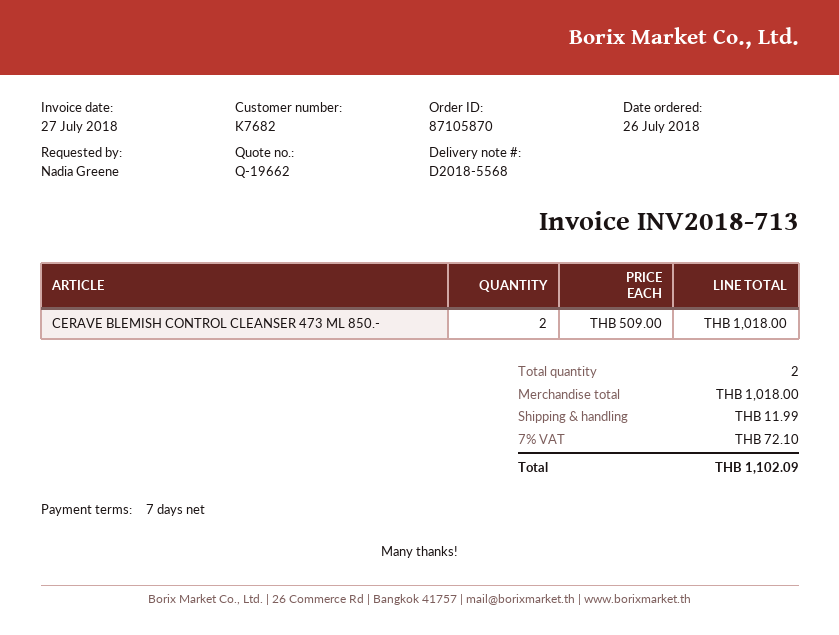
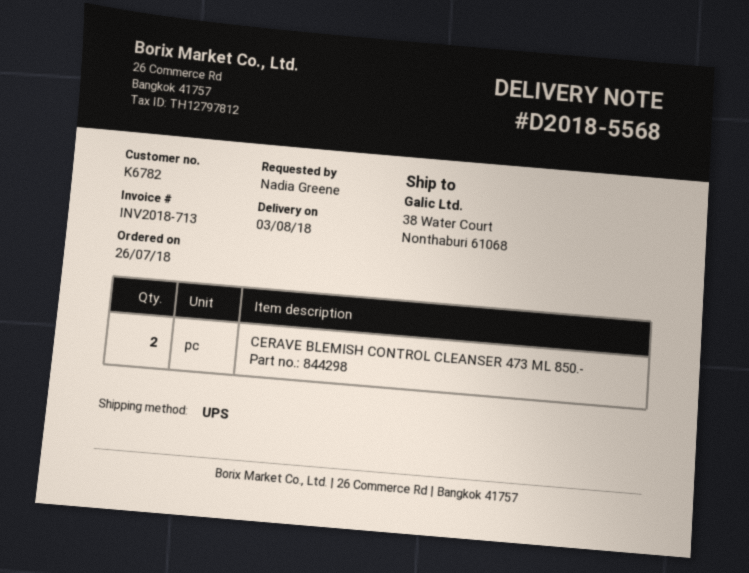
customer number: K7682 -> K6782

